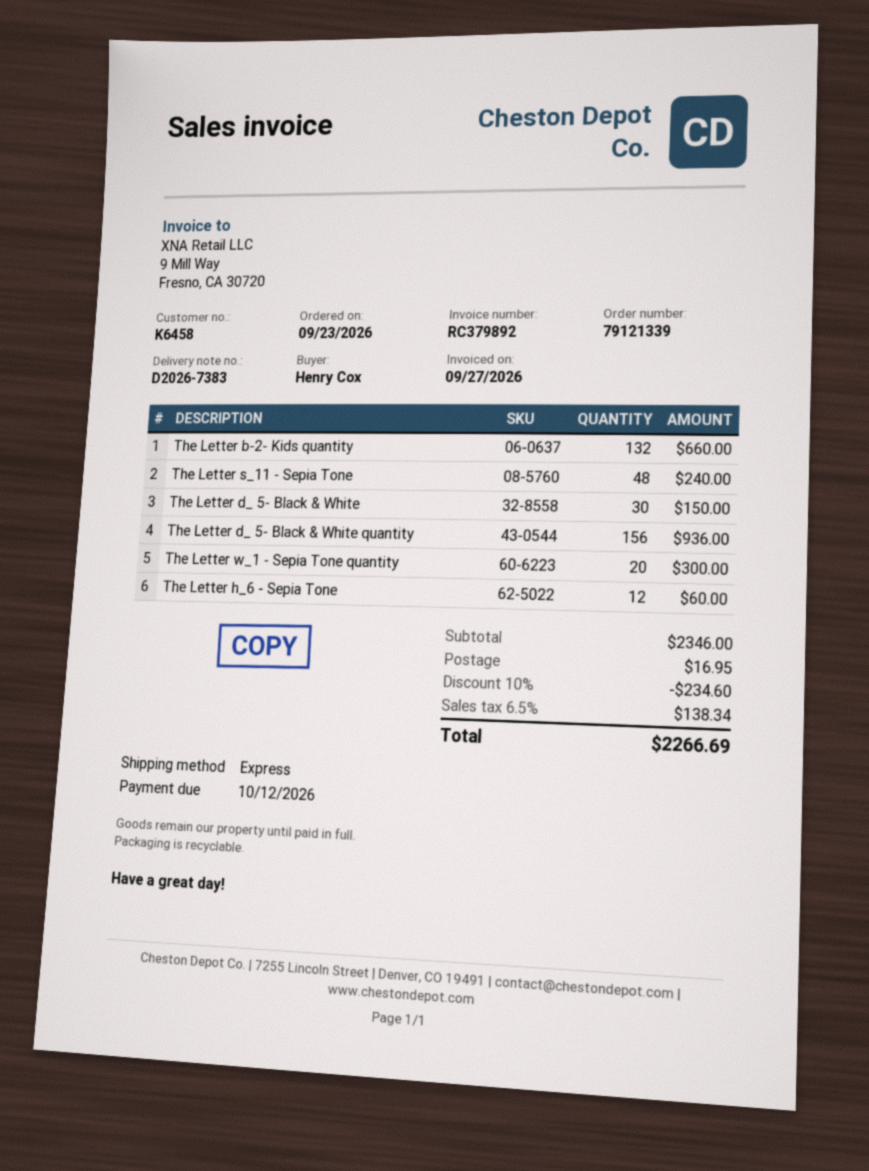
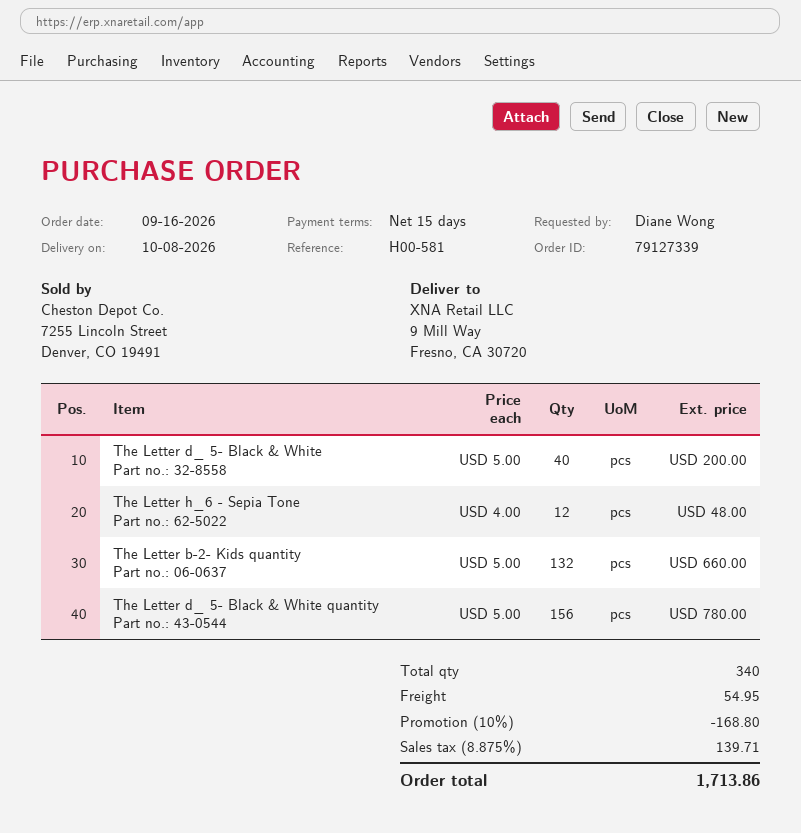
order number: 79121339 -> 79127339
order date: 2026-09-23 -> 2026-09-16
ordered by: Henry Cox -> Diane Wong
The Letter s_11 - Sepia Tone: 48 for 240.00 -> none
The Letter d_ 5- Black & White: 30 for 150.00 -> 40 for 200.00
The Letter d_ 5- Black & White quantity: 156 for 936.00 -> 156 for 780.00
The Letter w_1 - Sepia Tone quantity: 20 for 300.00 -> none
The Letter h_6 - Sepia Tone: 12 for 60.00 -> 12 for 48.00
discount: 10% = 234.60 -> 10% = 168.80
shipping: 16.95 -> 54.95
tax: 6.5% = 138.34 -> 8.875% = 139.71
total: 2266.69 -> 1713.86

